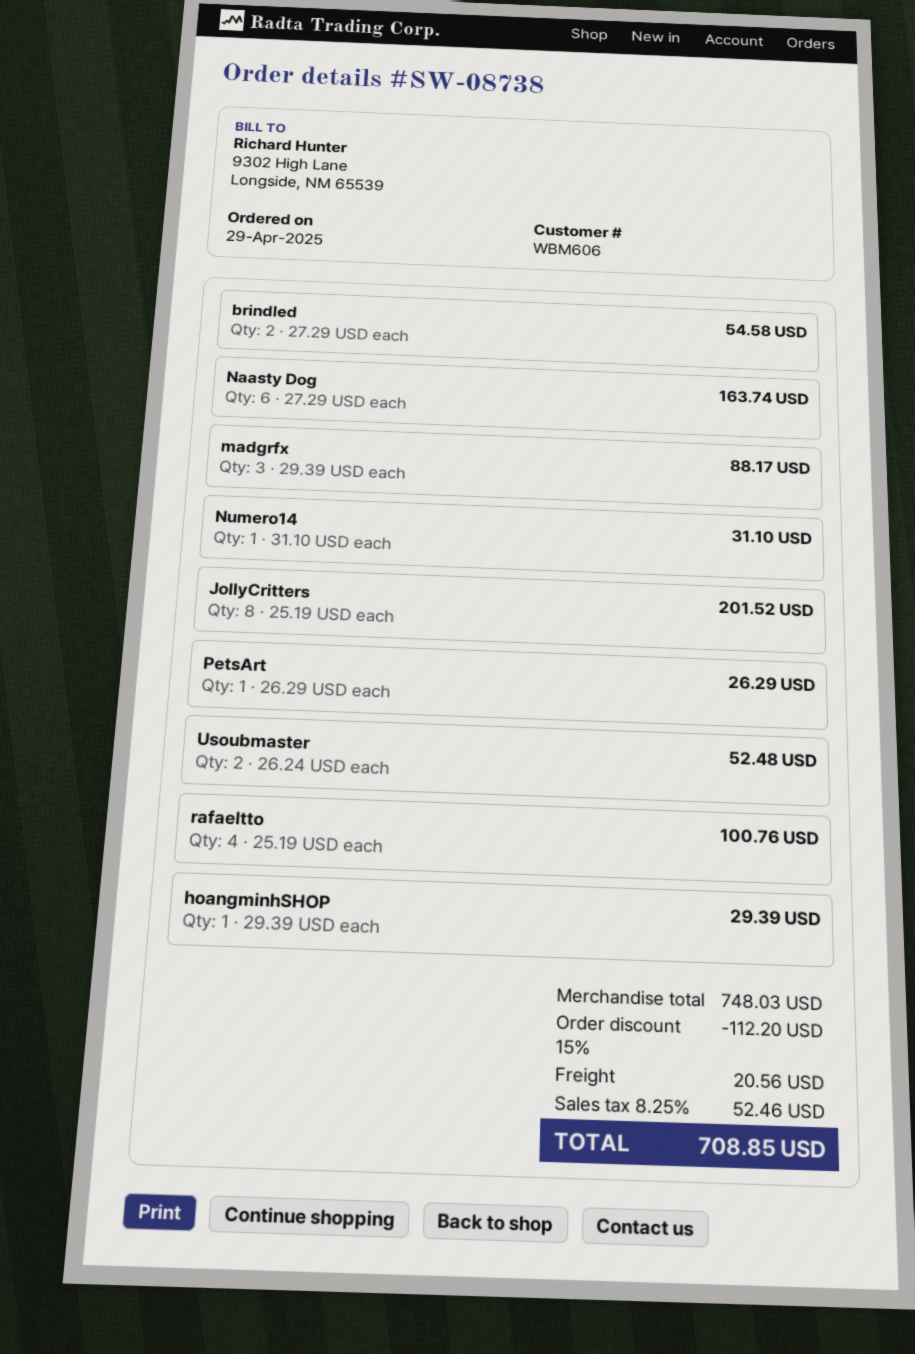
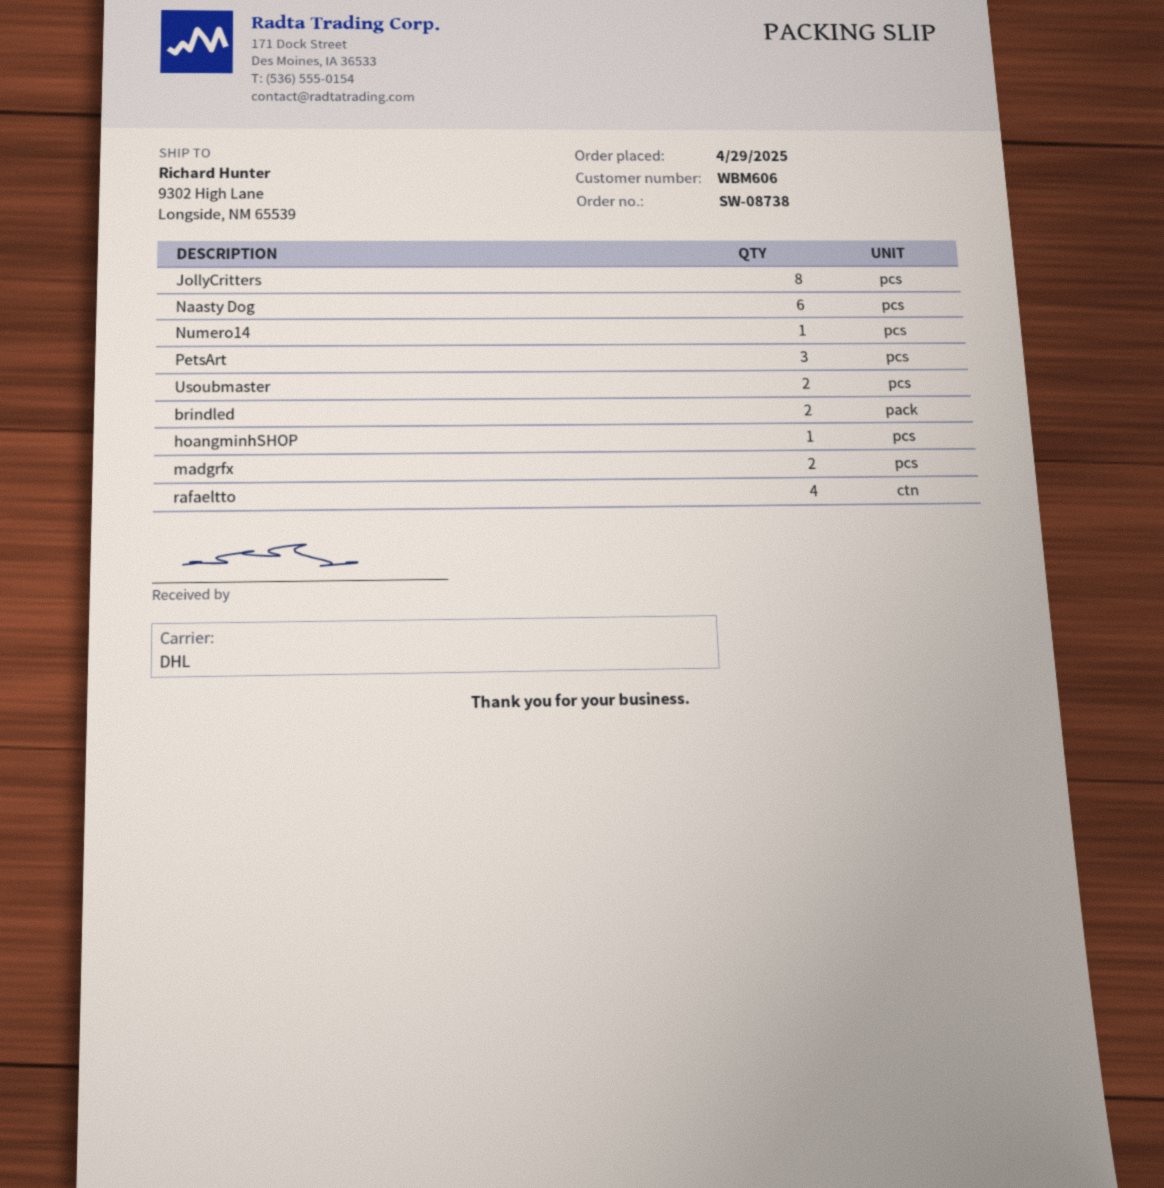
madgrfx: 3 -> 2
PetsArt: 1 -> 3

